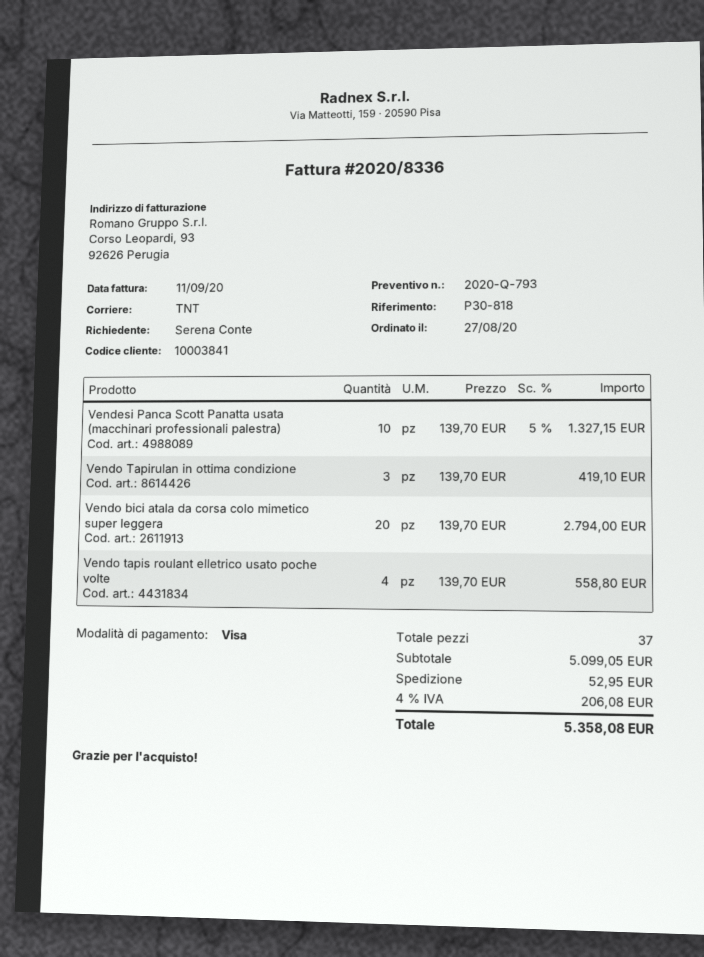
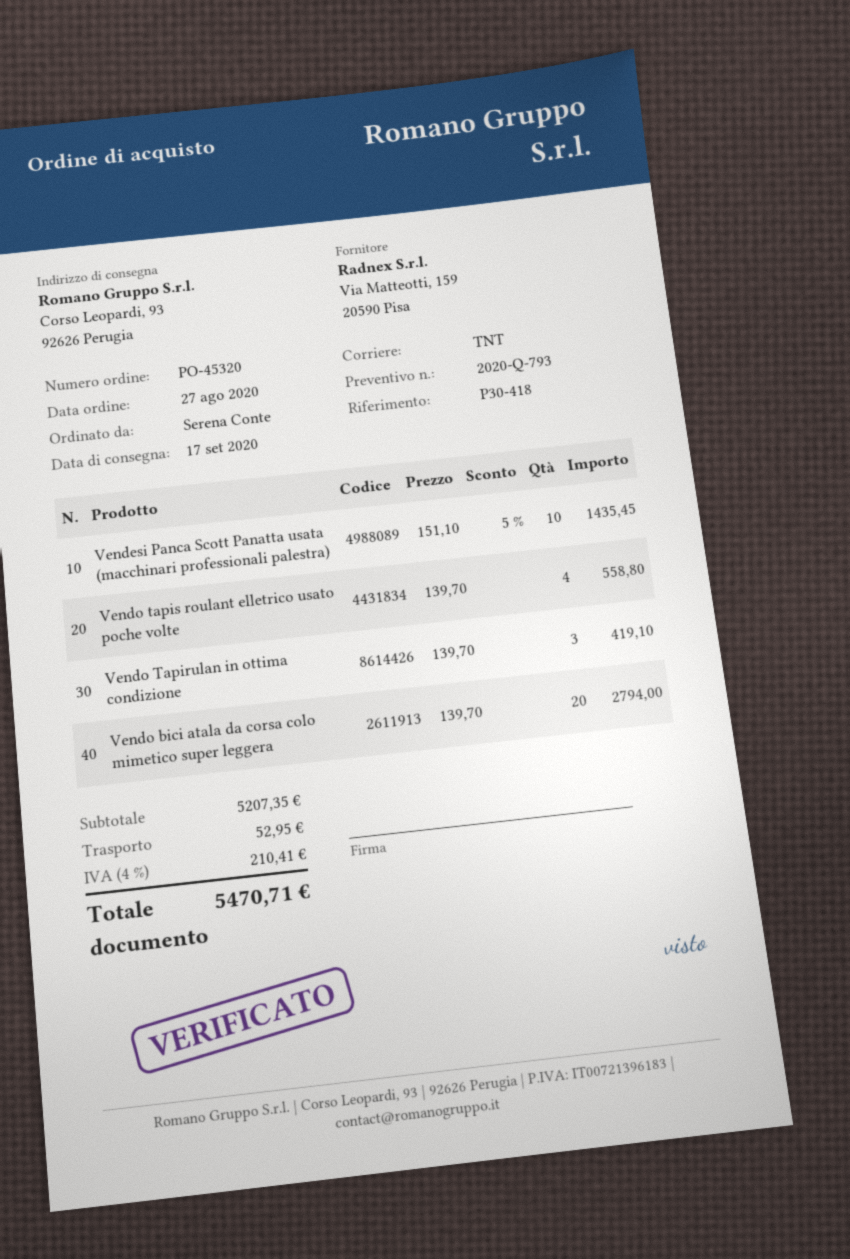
reference: P30-818 -> P30-418
Vendesi Panca Scott Panatta usata (macchinari professionali palestra): 10 x 139.70 - 5% = 1327.15 -> 10 x 151.10 - 5% = 1435.45
subtotal: 5099.05 -> 5207.35
tax: 4% = 206.08 -> 4% = 210.41
total: 5358.08 -> 5470.71

